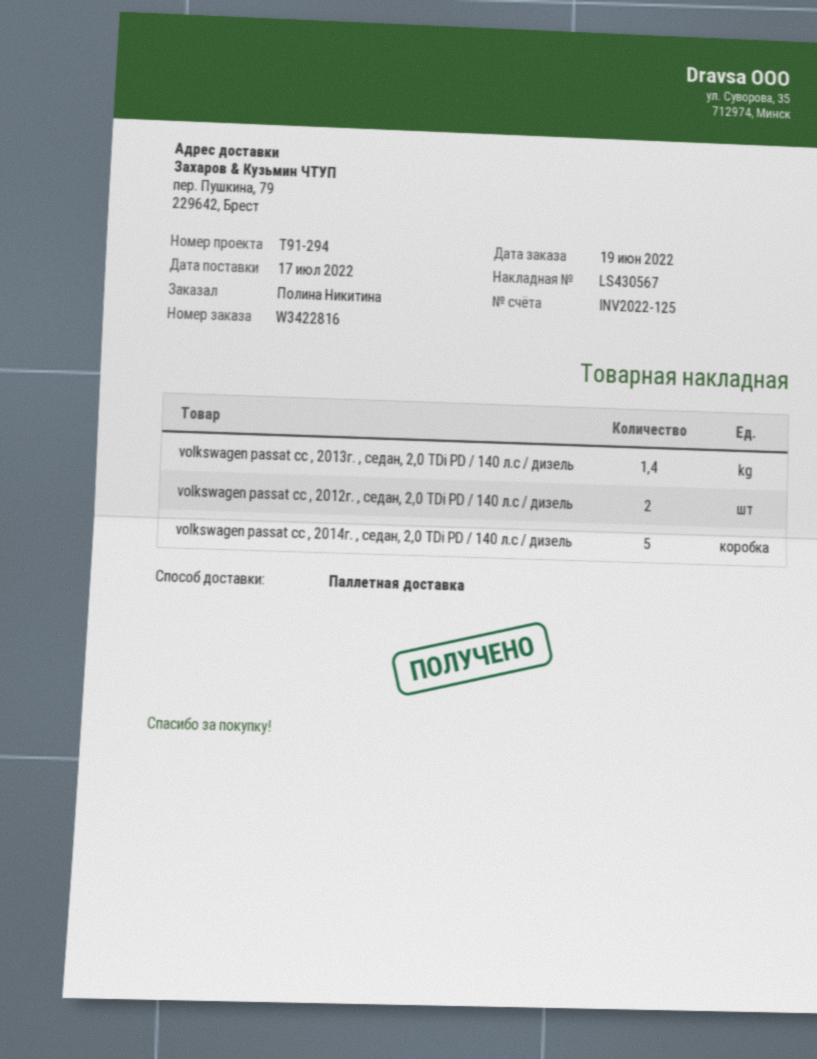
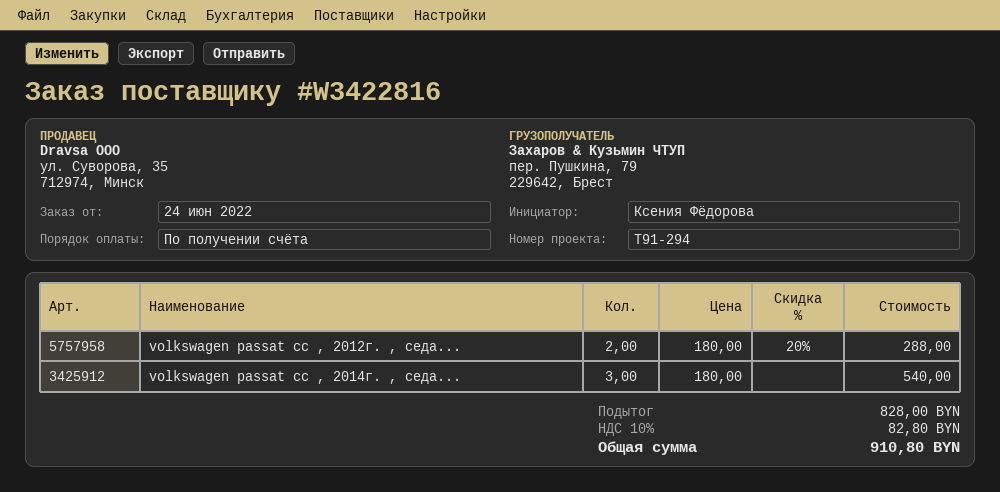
order date: 2022-06-19 -> 2022-06-24
ordered by: Полина Никитина -> Ксения Фёдорова
volkswagen passat cc , 2013г. , седан, 2,0 TDi PD / 140 л.с / дизель: 1.4 -> none
volkswagen passat cc , 2014г. , седан, 2,0 TDi PD / 140 л.с / дизель: 5 -> 3

